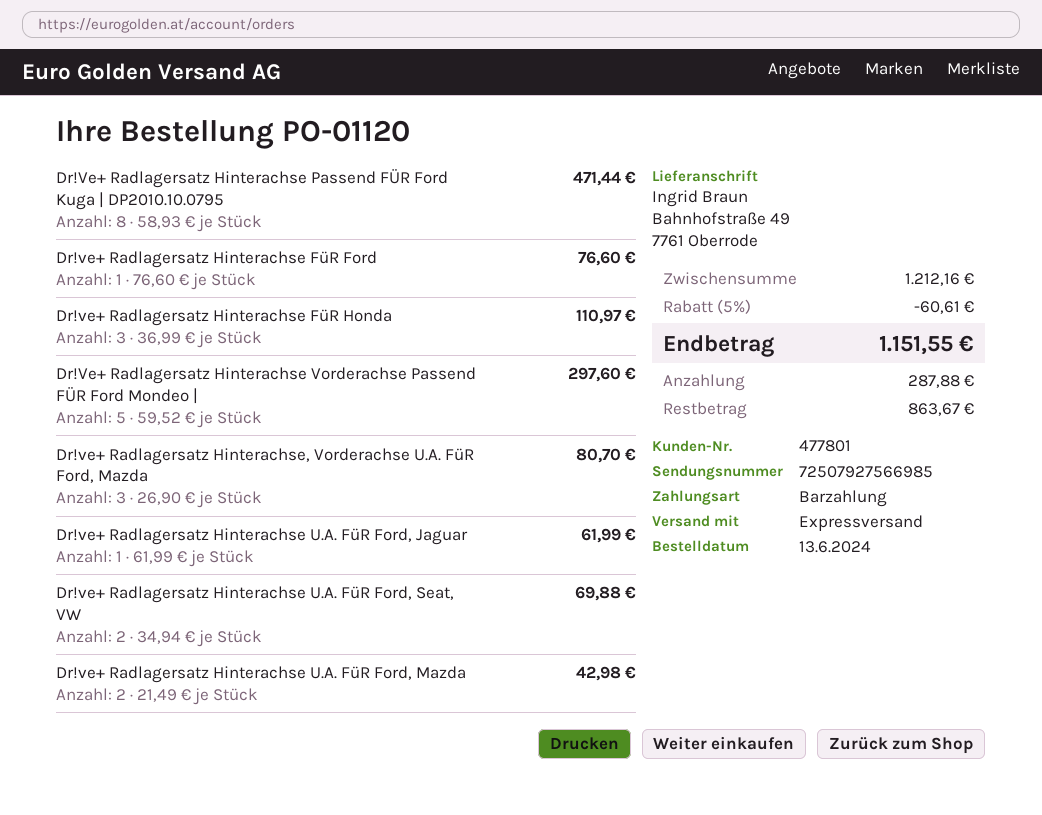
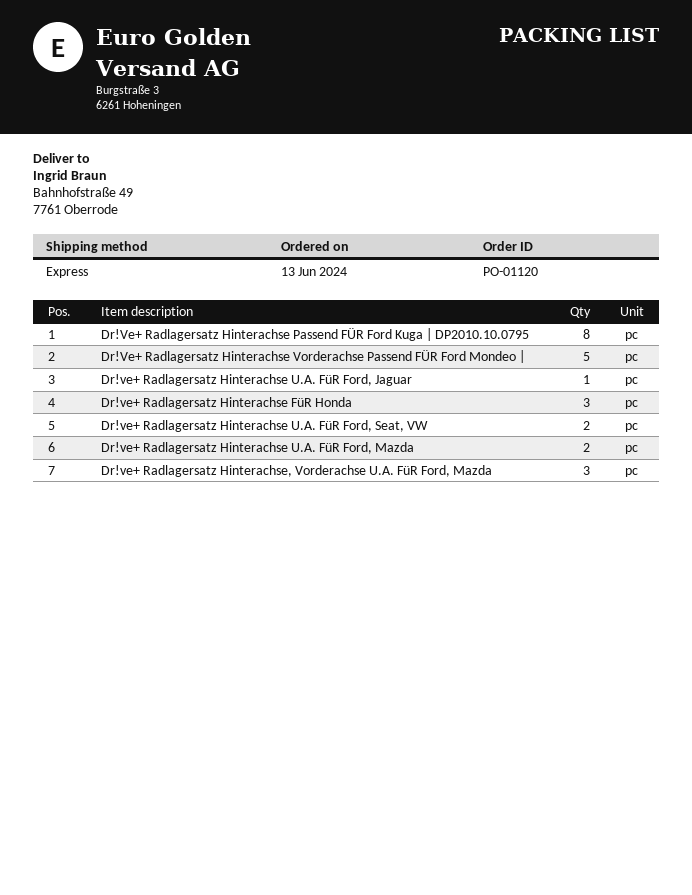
Dr!ve+ Radlagersatz Hinterachse FüR Ford: 1 -> none

